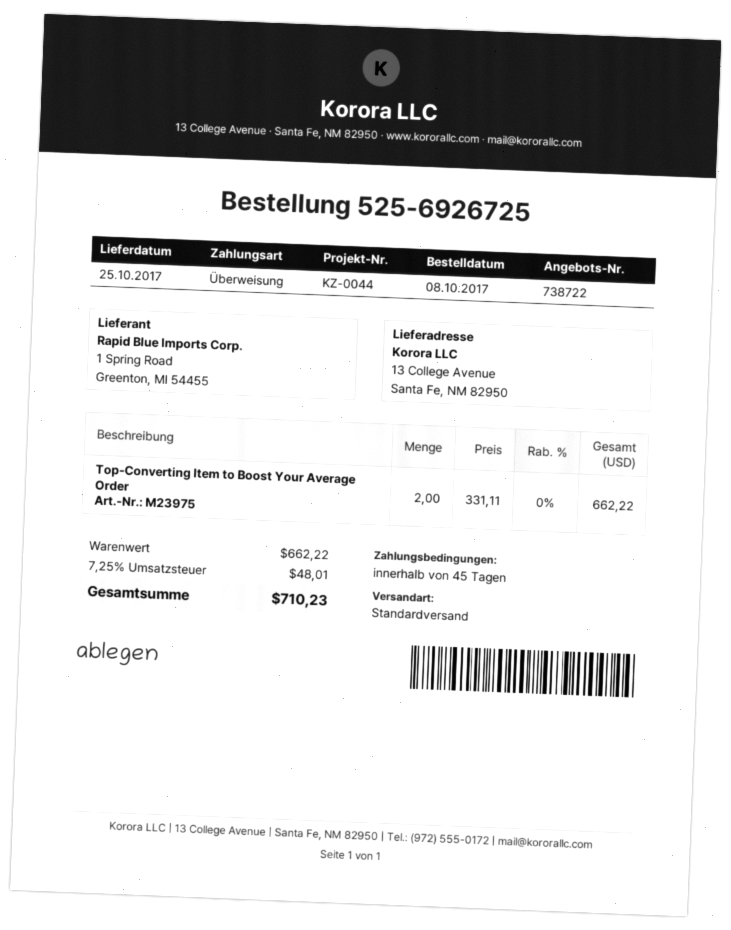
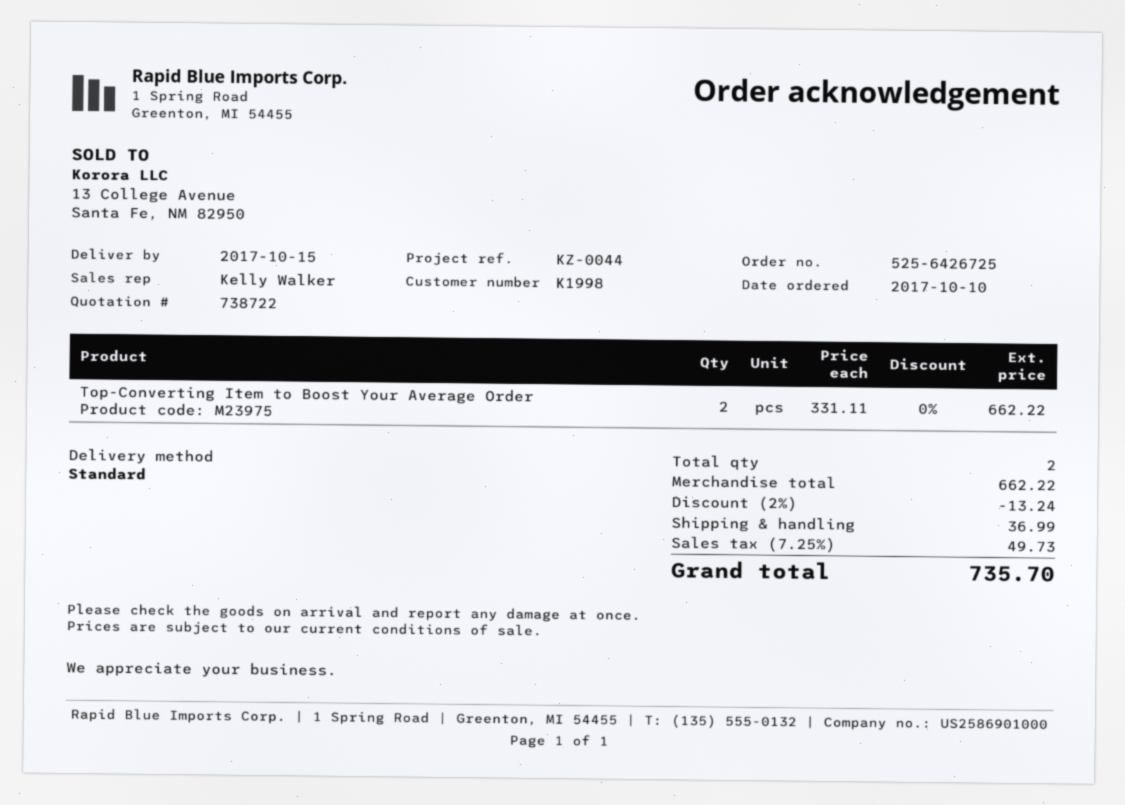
order number: 525-6926725 -> 525-6426725
order date: 2017-10-08 -> 2017-10-10
delivery date: 2017-10-25 -> 2017-10-15
discount: none -> 2% = 13.24
shipping: none -> 36.99
tax: 7.25% = 48.01 -> 7.25% = 49.73
total: 710.23 -> 735.70

